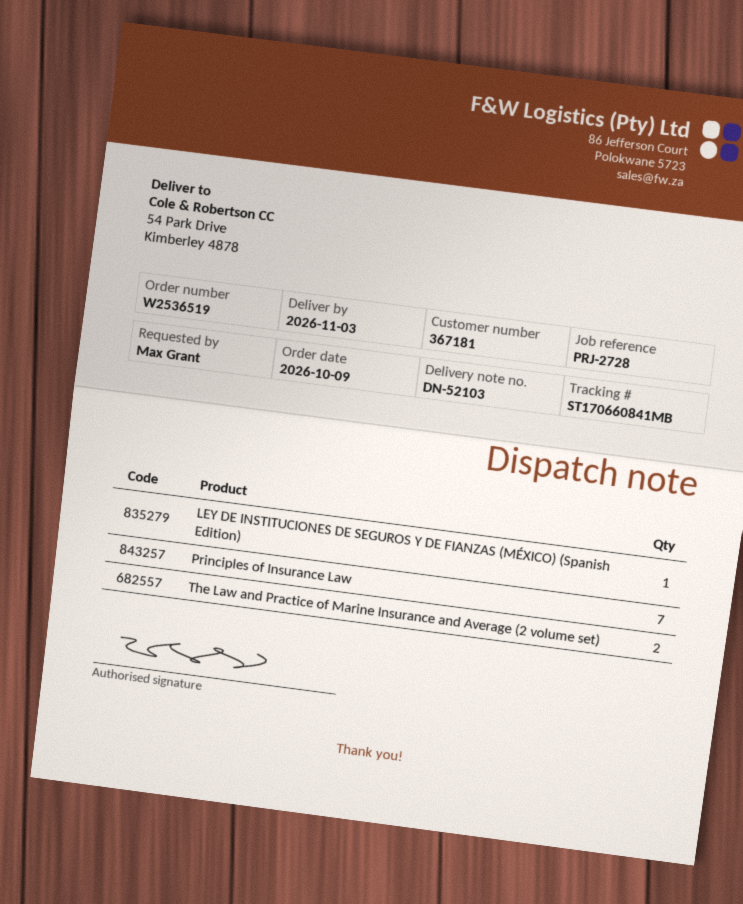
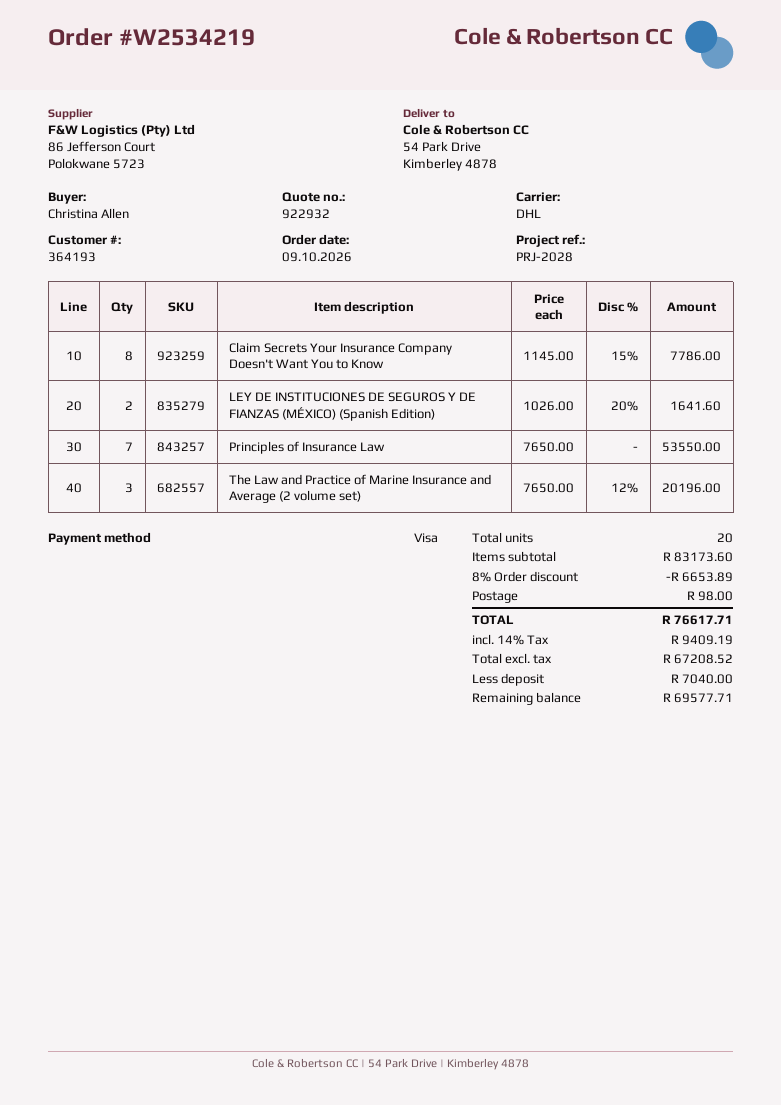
order number: W2536519 -> W2534219
customer number: 367181 -> 364193
reference: PRJ-2728 -> PRJ-2028
ordered by: Max Grant -> Christina Allen
LEY DE INSTITUCIONES DE SEGUROS Y DE FIANZAS (MÉXICO) (Spanish Edition): 1 -> 2
The Law and Practice of Marine Insurance and Average (2 volume set): 2 -> 3
Claim Secrets Your Insurance Company Doesn't Want You to Know: none -> 8

